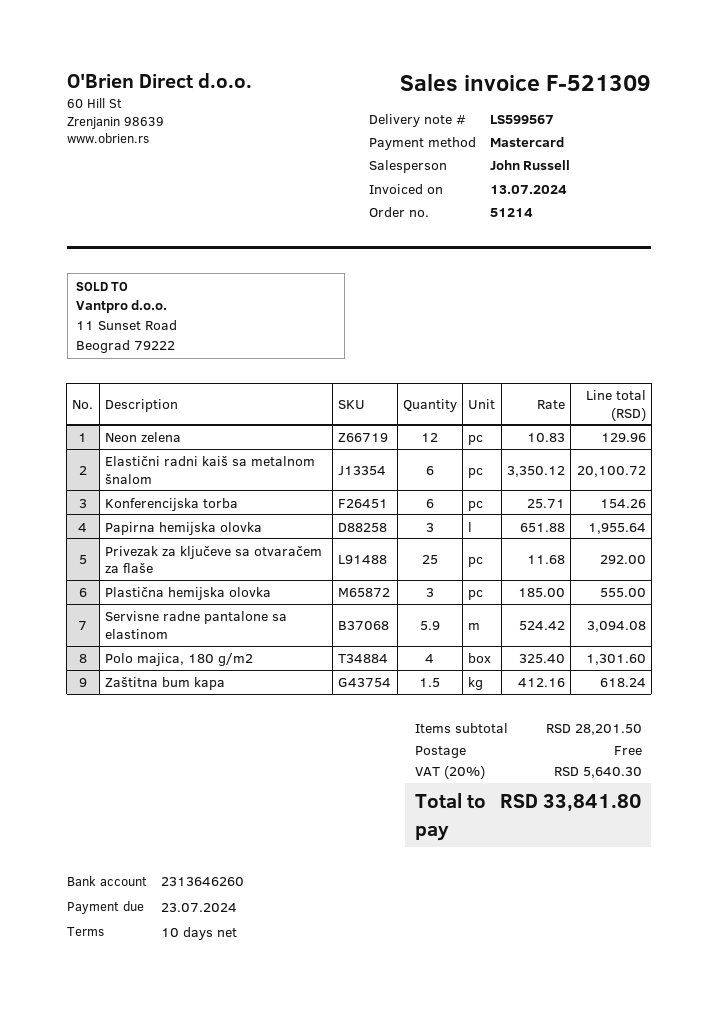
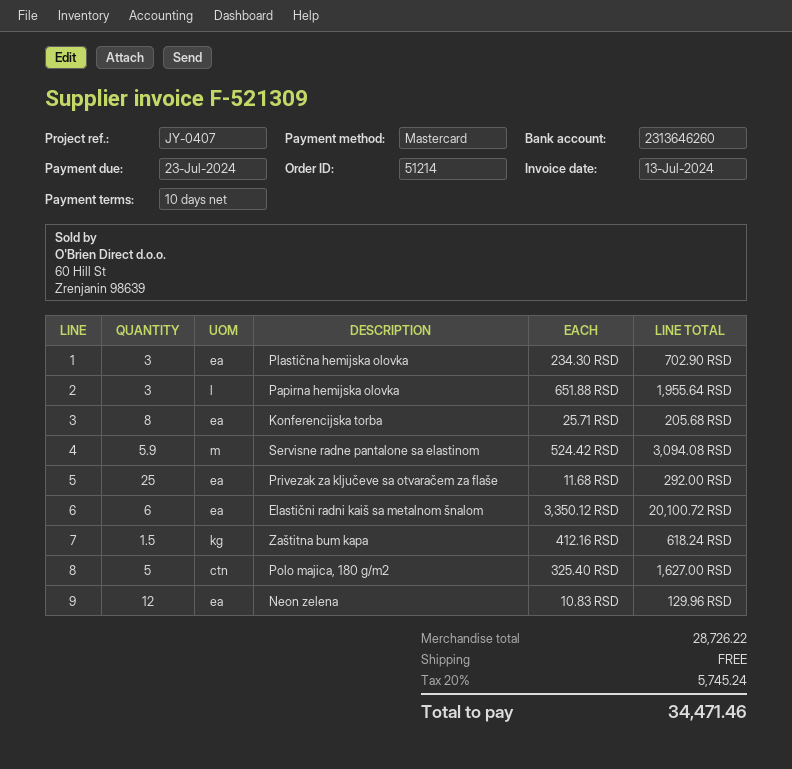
Konferencijska torba: 6 x 25.71 = 154.26 -> 8 x 25.71 = 205.68
Plastična hemijska olovka: 3 x 185.00 = 555.00 -> 3 x 234.30 = 702.90
Polo majica, 180 g/m2: 4 x 325.40 = 1301.60 -> 5 x 325.40 = 1627.00
subtotal: 28201.50 -> 28726.22
tax: 20% = 5640.30 -> 20% = 5745.24
total: 33841.80 -> 34471.46

